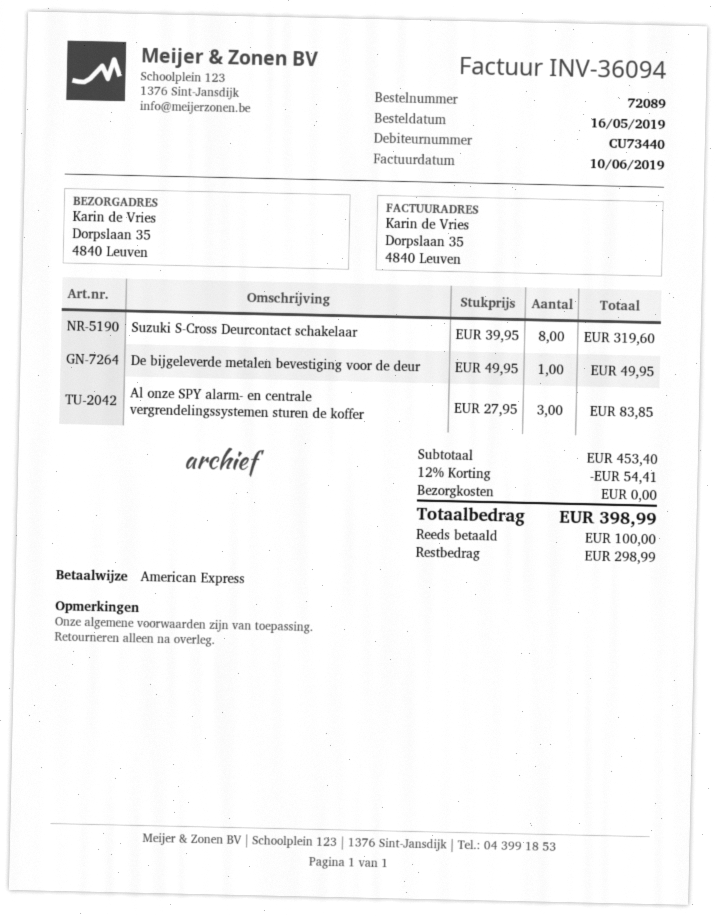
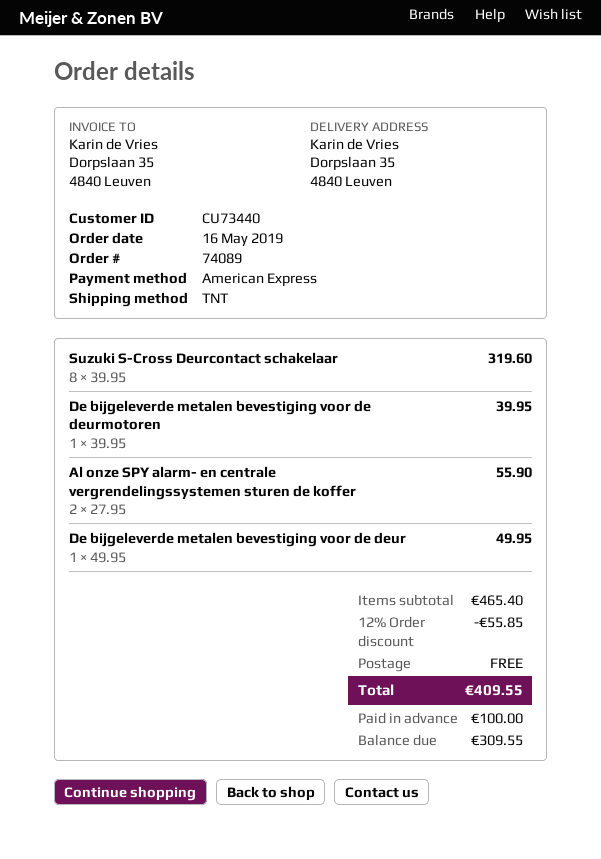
order number: 72089 -> 74089
Al onze SPY alarm- en centrale vergrendelingssystemen sturen de koffer: 3 x 27.95 = 83.85 -> 2 x 27.95 = 55.90
De bijgeleverde metalen bevestiging voor de deurmotoren: none -> 1 x 39.95 = 39.95
subtotal: 453.40 -> 465.40
discount: 12% = 54.41 -> 12% = 55.85
total: 398.99 -> 409.55
balance: 298.99 -> 309.55

